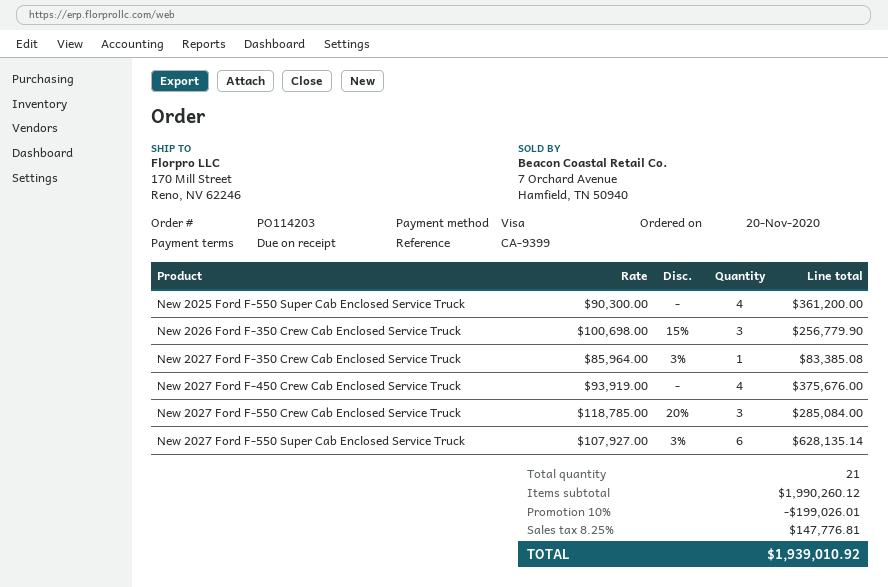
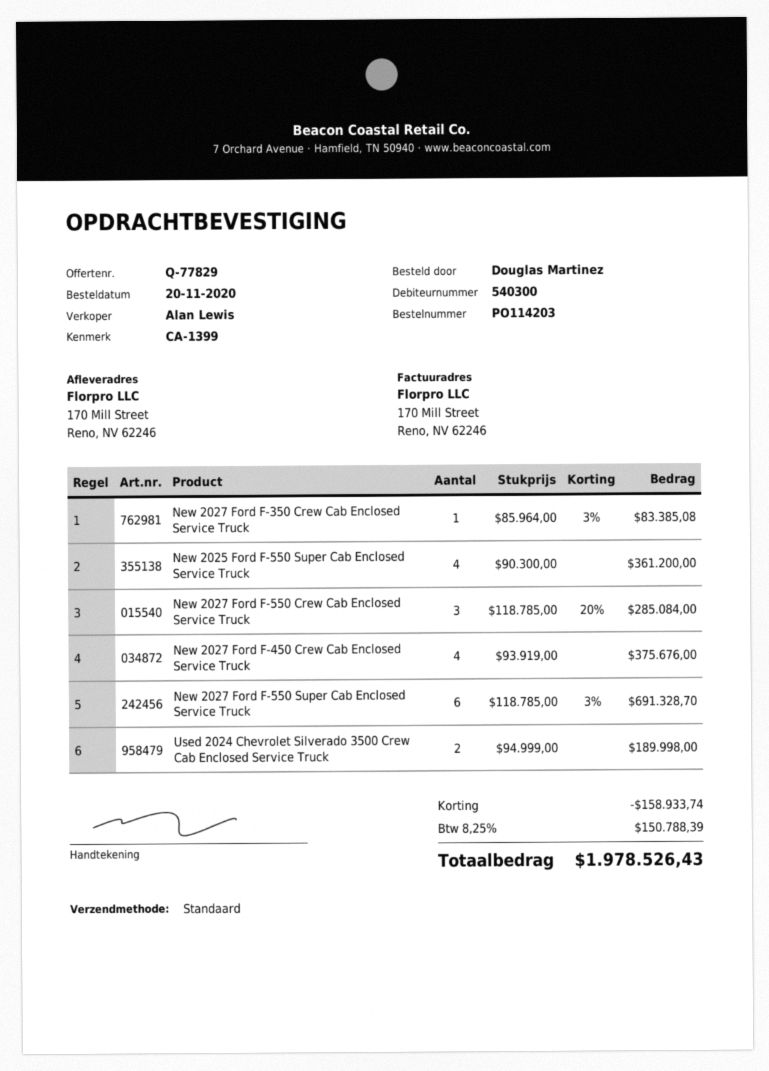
reference: CA-9399 -> CA-1399
New 2026 Ford F-350 Crew Cab Enclosed Service Truck: 3 x 100698.00 - 15% = 256779.90 -> none
New 2027 Ford F-550 Super Cab Enclosed Service Truck: 6 x 107927.00 - 3% = 628135.14 -> 6 x 118785.00 - 3% = 691328.70
Used 2024 Chevrolet Silverado 3500 Crew Cab Enclosed Service Truck: none -> 2 x 94999.00 = 189998.00
discount: 199026.01 -> 158933.74
tax: 8.25% = 147776.81 -> 8.25% = 150788.39
total: 1939010.92 -> 1978526.43

